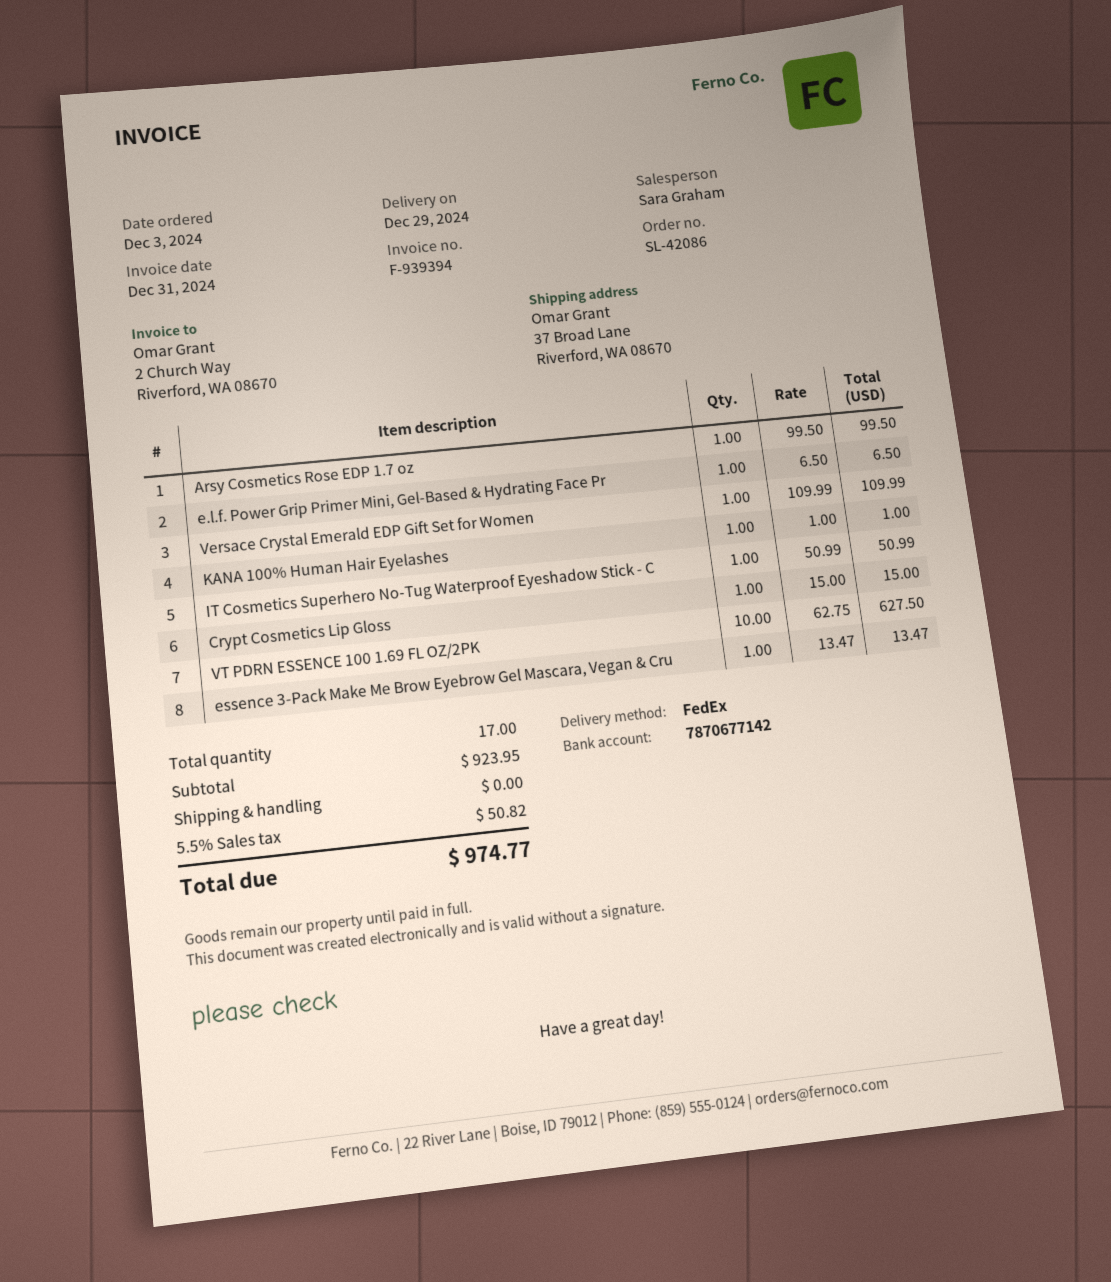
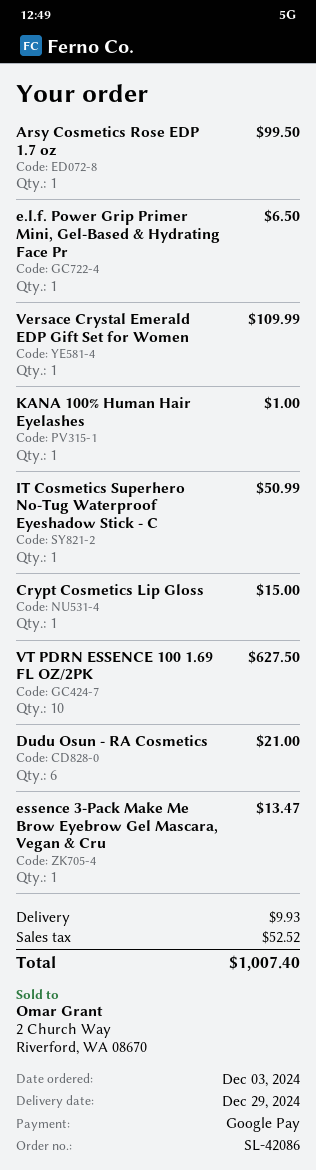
Dudu Osun - RA Cosmetics: none -> 6 for 21.00
shipping: 0.00 -> 9.93
tax: 50.82 -> 52.52
total: 974.77 -> 1007.40

